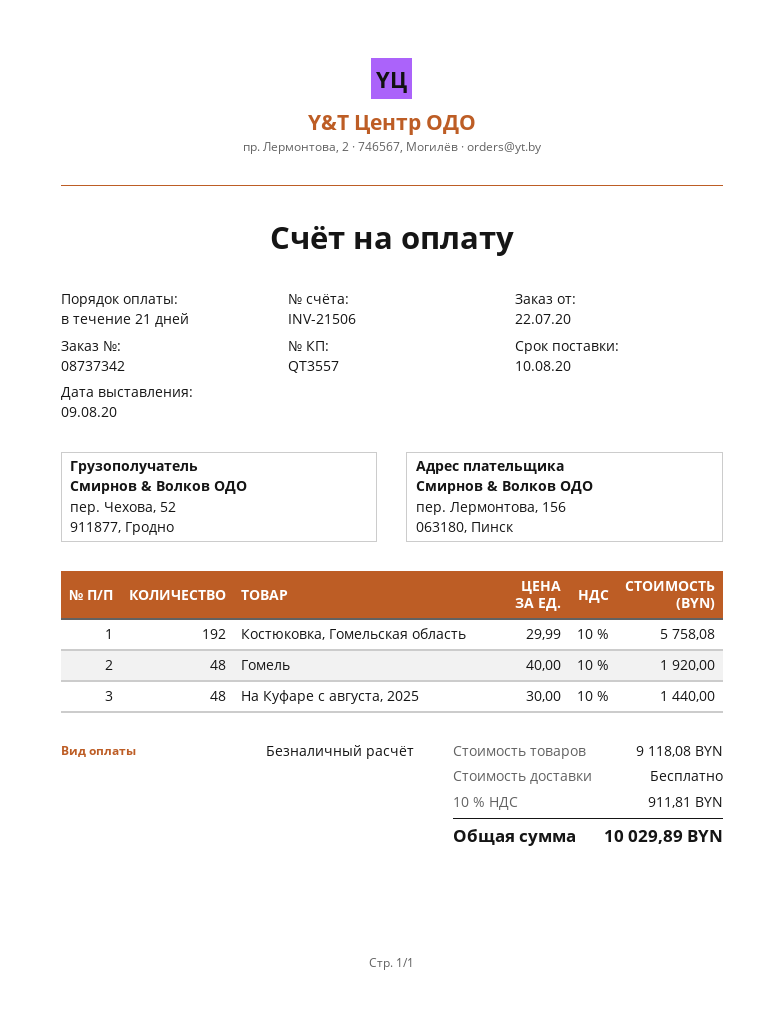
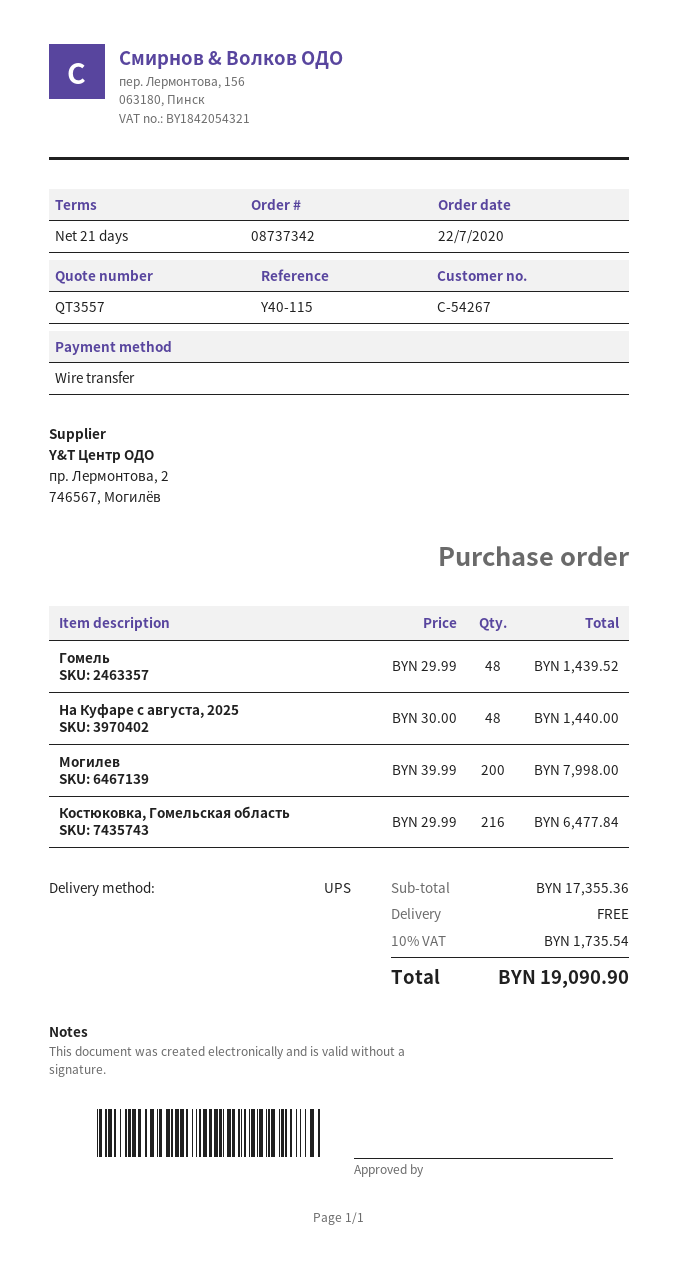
Костюковка, Гомельская область: 192 x 29.99 = 5758.08 -> 216 x 29.99 = 6477.84
Гомель: 48 x 40.00 = 1920.00 -> 48 x 29.99 = 1439.52
Могилев: none -> 200 x 39.99 = 7998.00
subtotal: 9118.08 -> 17355.36
tax: 10% = 911.81 -> 10% = 1735.54
total: 10029.89 -> 19090.90

